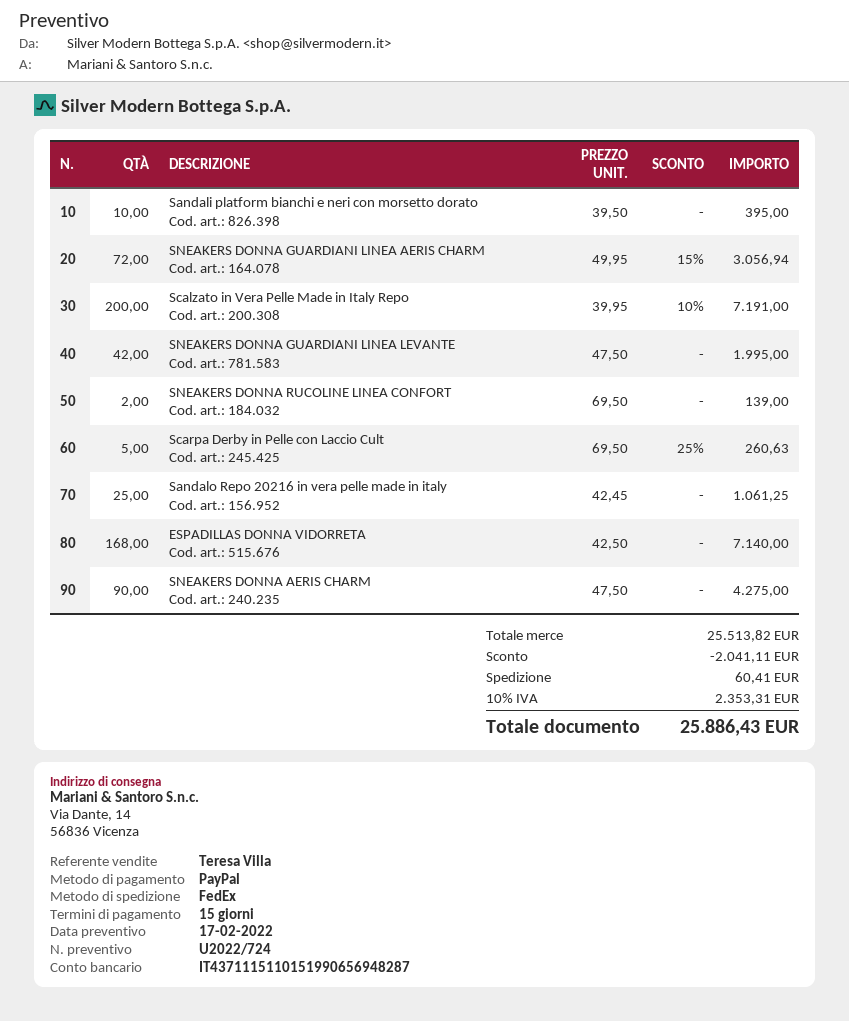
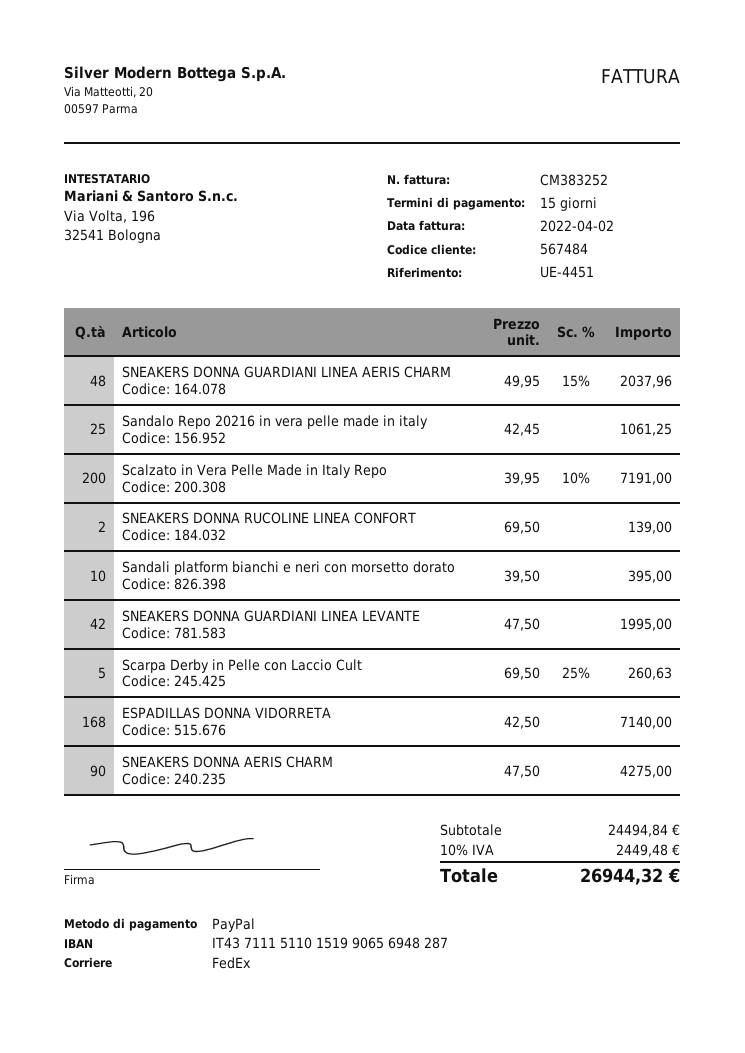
SNEAKERS DONNA GUARDIANI LINEA AERIS CHARM: 72 x 49.95 - 15% = 3056.94 -> 48 x 49.95 - 15% = 2037.96
subtotal: 25513.82 -> 24494.84
discount: 2041.11 -> none
shipping: 60.41 -> none
tax: 10% = 2353.31 -> 10% = 2449.48
total: 25886.43 -> 26944.32

